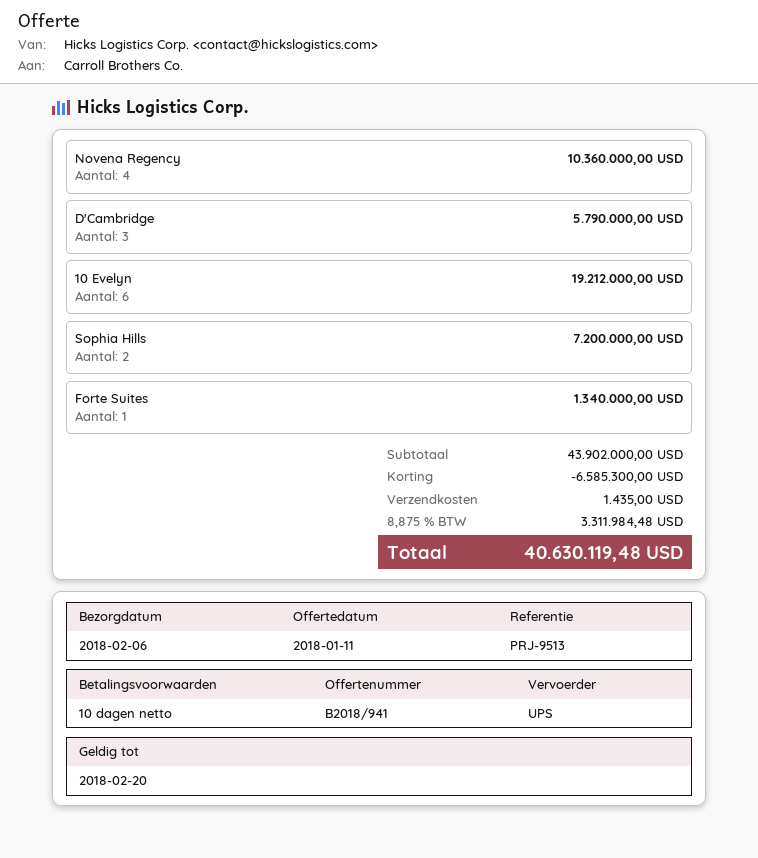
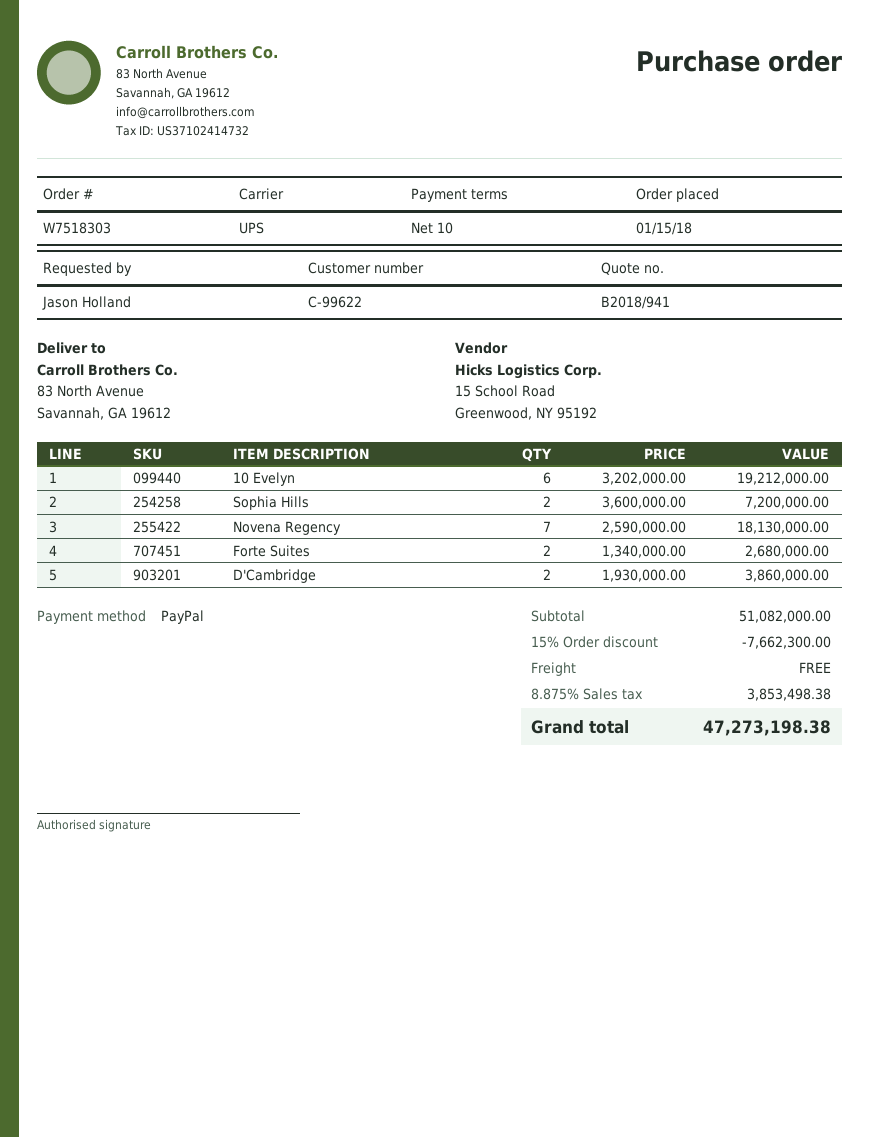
Novena Regency: 4 for 10360000.00 -> 7 for 18130000.00
D'Cambridge: 3 for 5790000.00 -> 2 for 3860000.00
Forte Suites: 1 for 1340000.00 -> 2 for 2680000.00
subtotal: 43902000.00 -> 51082000.00
discount: 6585300.00 -> 7662300.00
shipping: 1435.00 -> 0.00
tax: 8.875% = 3311984.48 -> 8.875% = 3853498.38
total: 40630119.48 -> 47273198.38

